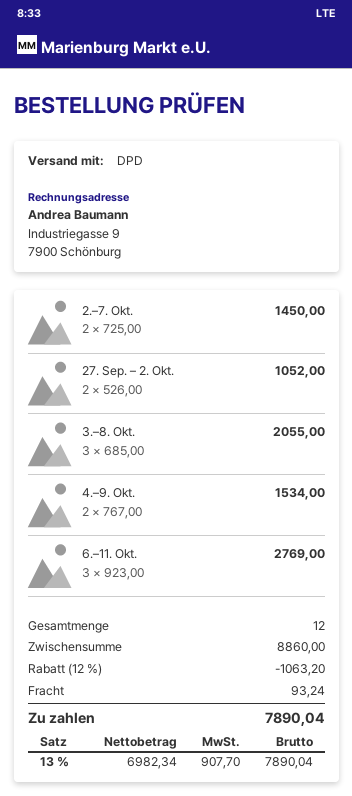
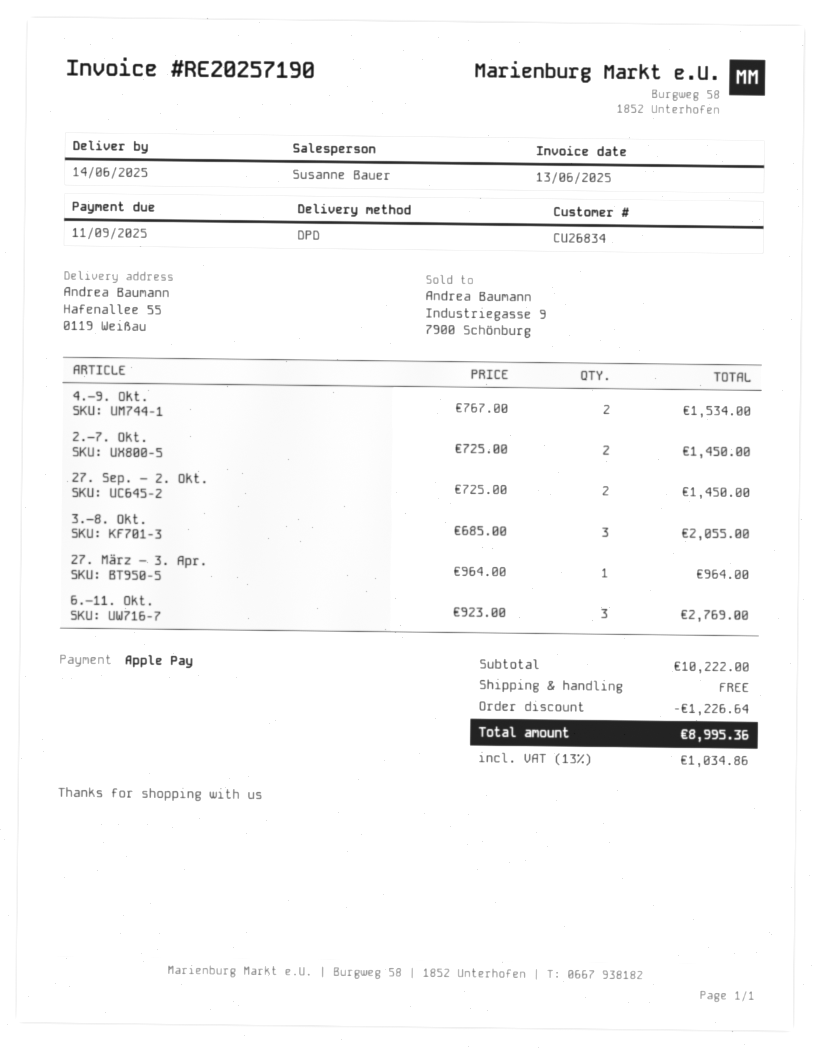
27. Sep. – 2. Okt.: 2 x 526.00 = 1052.00 -> 2 x 725.00 = 1450.00
27. März – 3. Apr.: none -> 1 x 964.00 = 964.00
subtotal: 8860.00 -> 10222.00
discount: 1063.20 -> 1226.64
shipping: 93.24 -> 0.00
tax: 13% = 907.70 -> 13% = 1034.86
total: 7890.04 -> 8995.36

